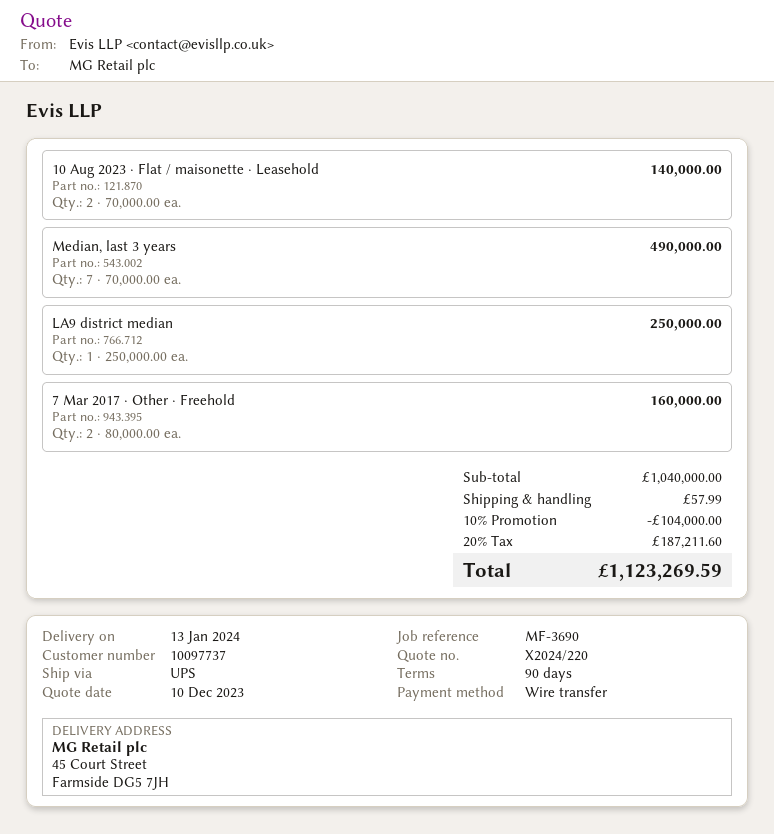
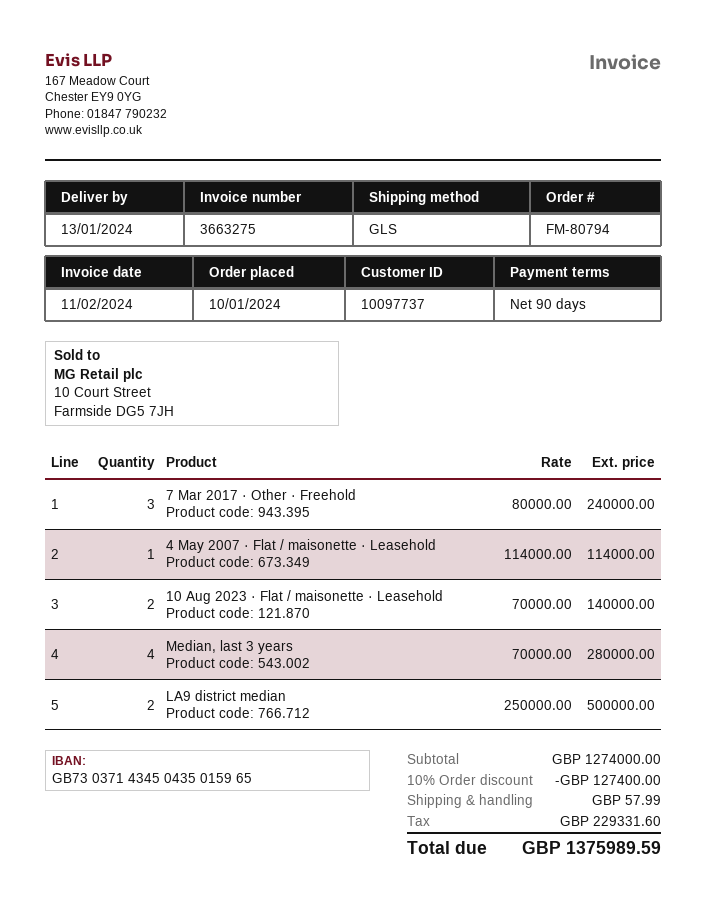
shipping method: UPS -> GLS
Median, last 3 years: 7 x 70000.00 = 490000.00 -> 4 x 70000.00 = 280000.00
LA9 district median: 1 x 250000.00 = 250000.00 -> 2 x 250000.00 = 500000.00
7 Mar 2017 · Other · Freehold: 2 x 80000.00 = 160000.00 -> 3 x 80000.00 = 240000.00
4 May 2007 · Flat / maisonette · Leasehold: none -> 1 x 114000.00 = 114000.00
subtotal: 1040000.00 -> 1274000.00
discount: 10% = 104000.00 -> 10% = 127400.00
tax: 187211.60 -> 229331.60
total: 1123269.59 -> 1375989.59

